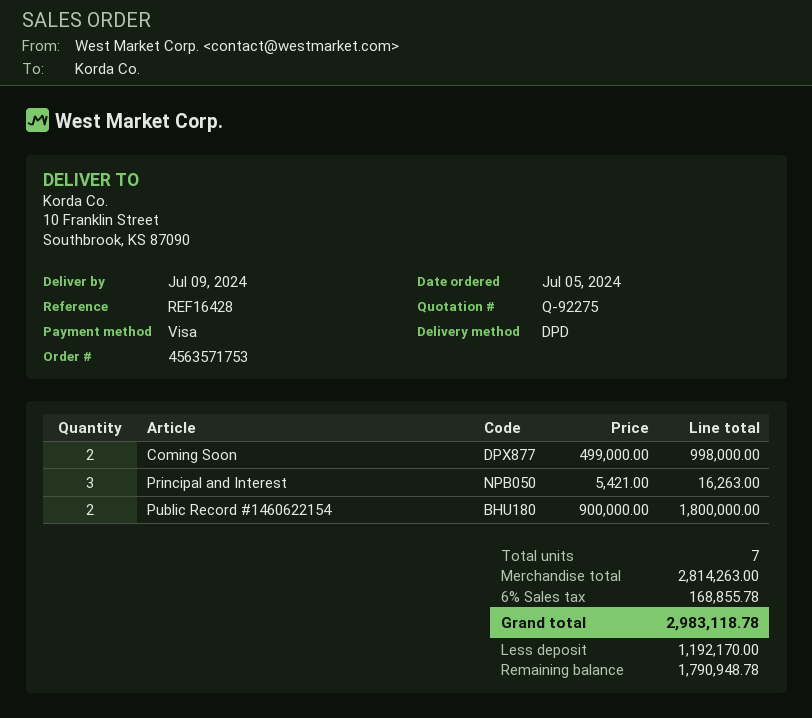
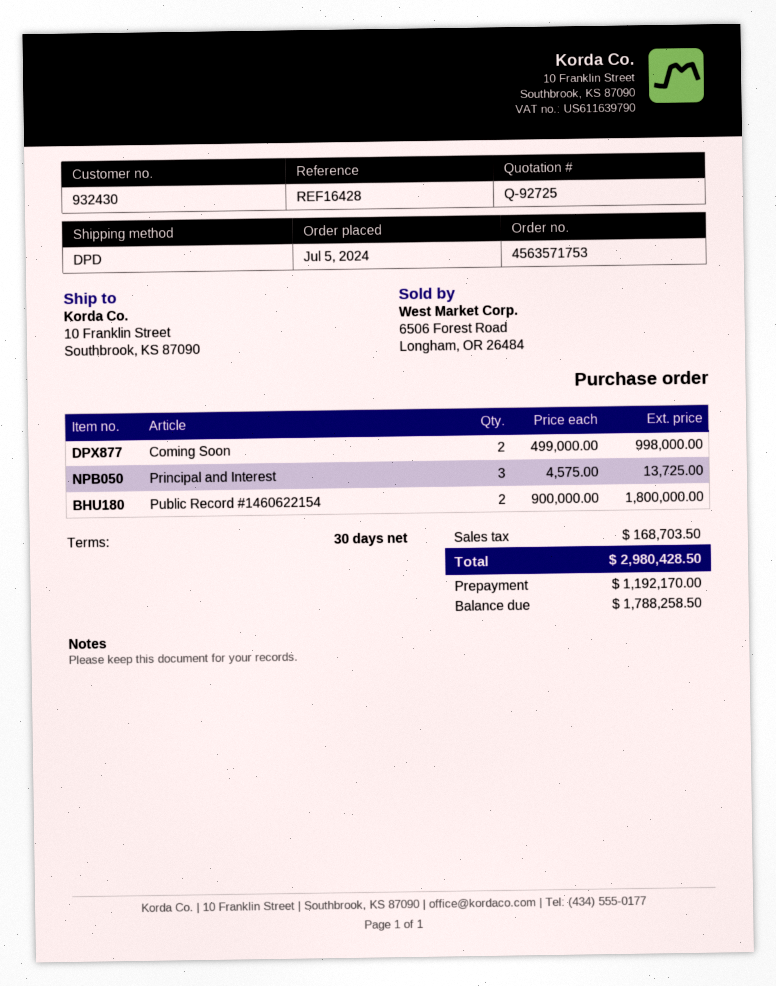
quote number: Q-92275 -> Q-92725
Principal and Interest: 3 x 5421.00 = 16263.00 -> 3 x 4575.00 = 13725.00
tax: 168855.78 -> 168703.50
total: 2983118.78 -> 2980428.50
balance: 1790948.78 -> 1788258.50

